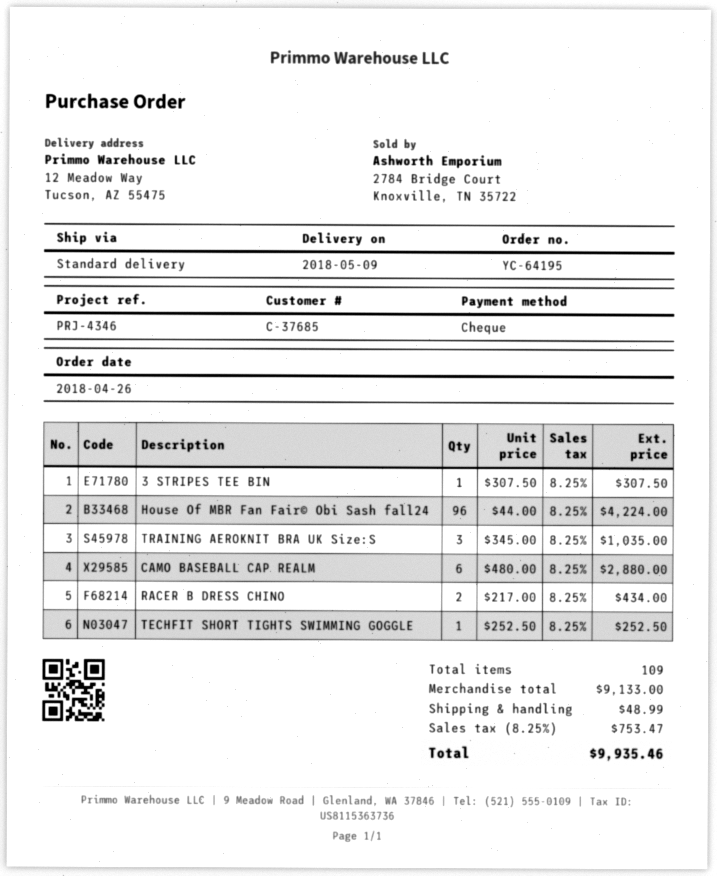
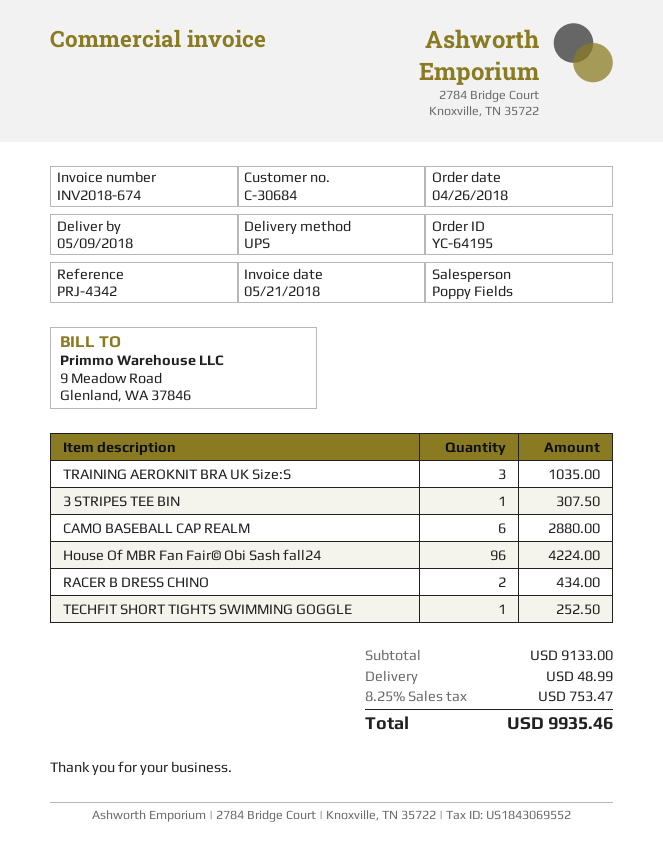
customer number: C-37685 -> C-30684
reference: PRJ-4346 -> PRJ-4342
shipping method: standard -> UPS

